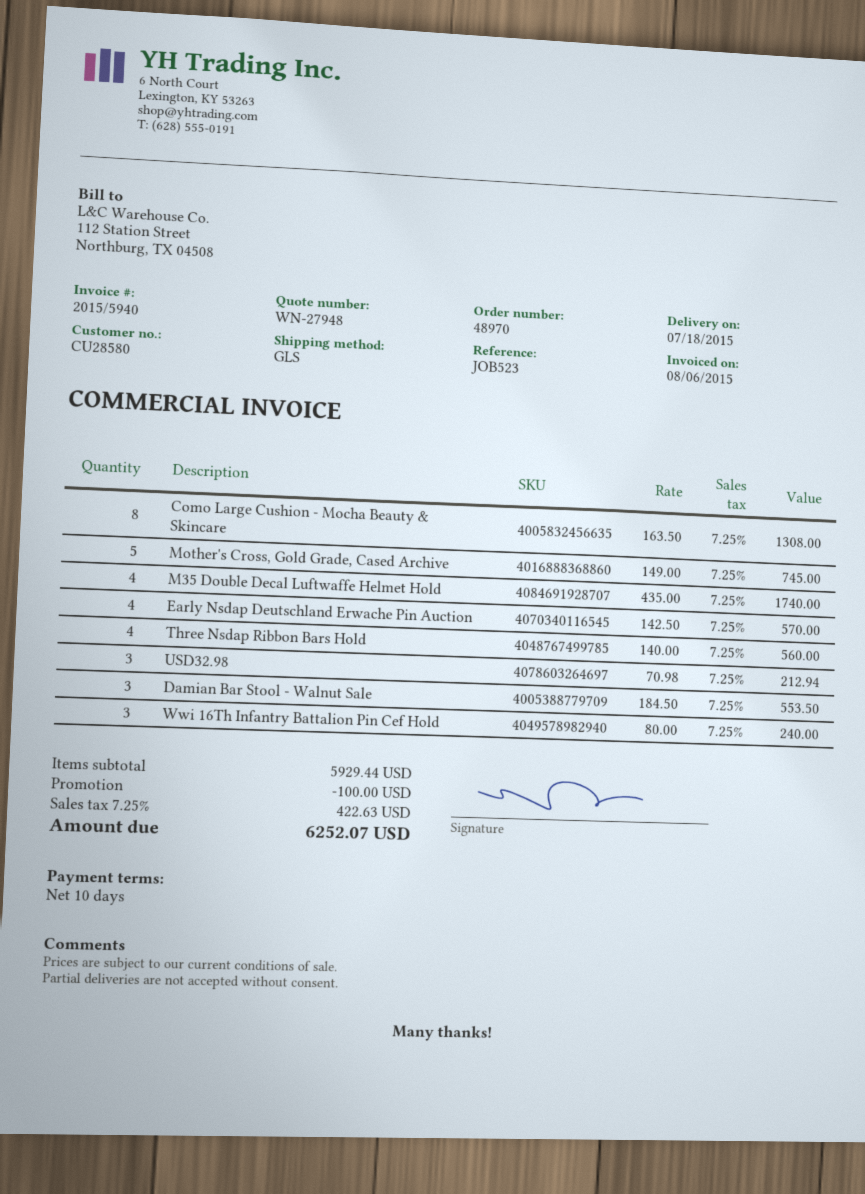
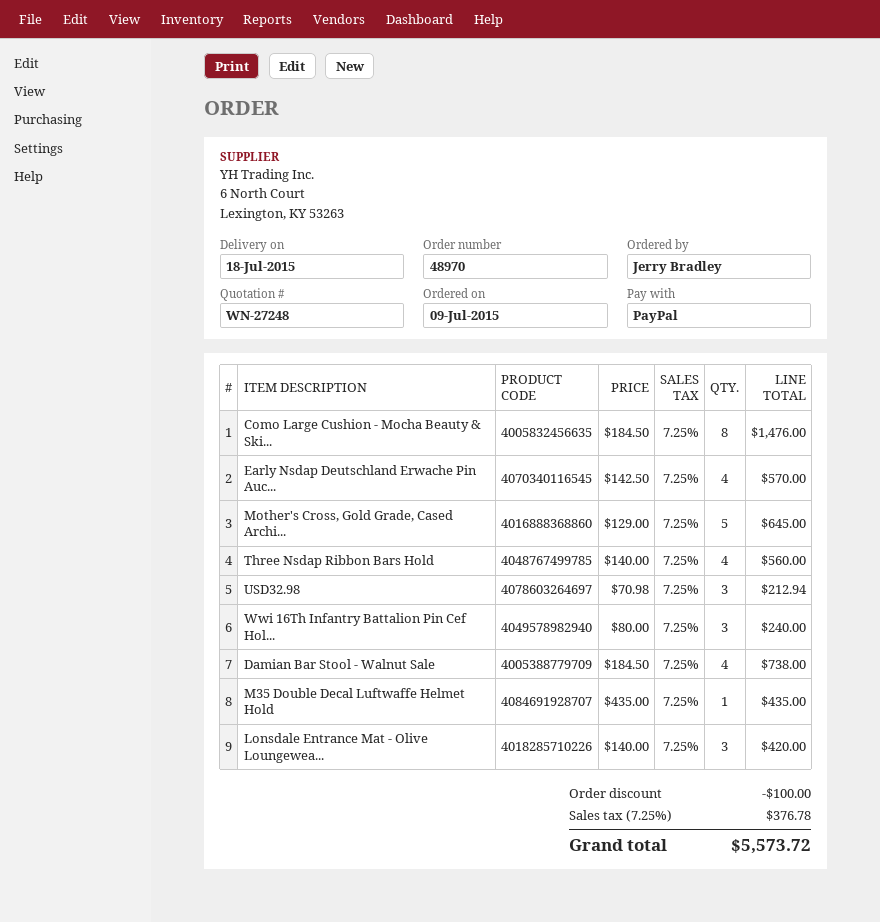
quote number: WN-27948 -> WN-27248
Como Large Cushion - Mocha Beauty & Skincare: 8 x 163.50 = 1308.00 -> 8 x 184.50 = 1476.00
Mother's Cross, Gold Grade, Cased Archive: 5 x 149.00 = 745.00 -> 5 x 129.00 = 645.00
M35 Double Decal Luftwaffe Helmet Hold: 4 x 435.00 = 1740.00 -> 1 x 435.00 = 435.00
Damian Bar Stool - Walnut Sale: 3 x 184.50 = 553.50 -> 4 x 184.50 = 738.00
Lonsdale Entrance Mat - Olive Loungewea...: none -> 3 x 140.00 = 420.00
tax: 7.25% = 422.63 -> 7.25% = 376.78
total: 6252.07 -> 5573.72

